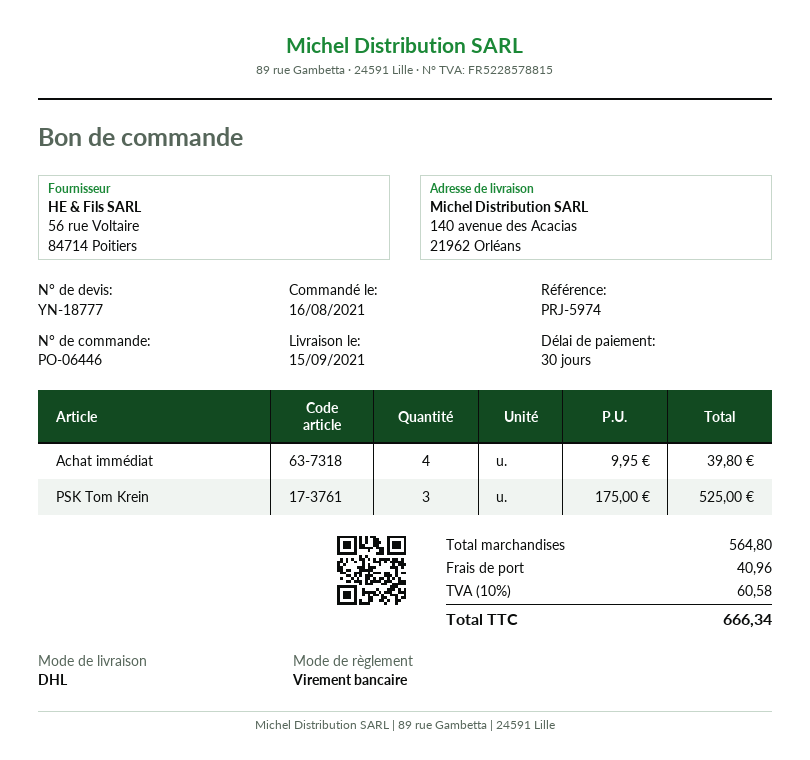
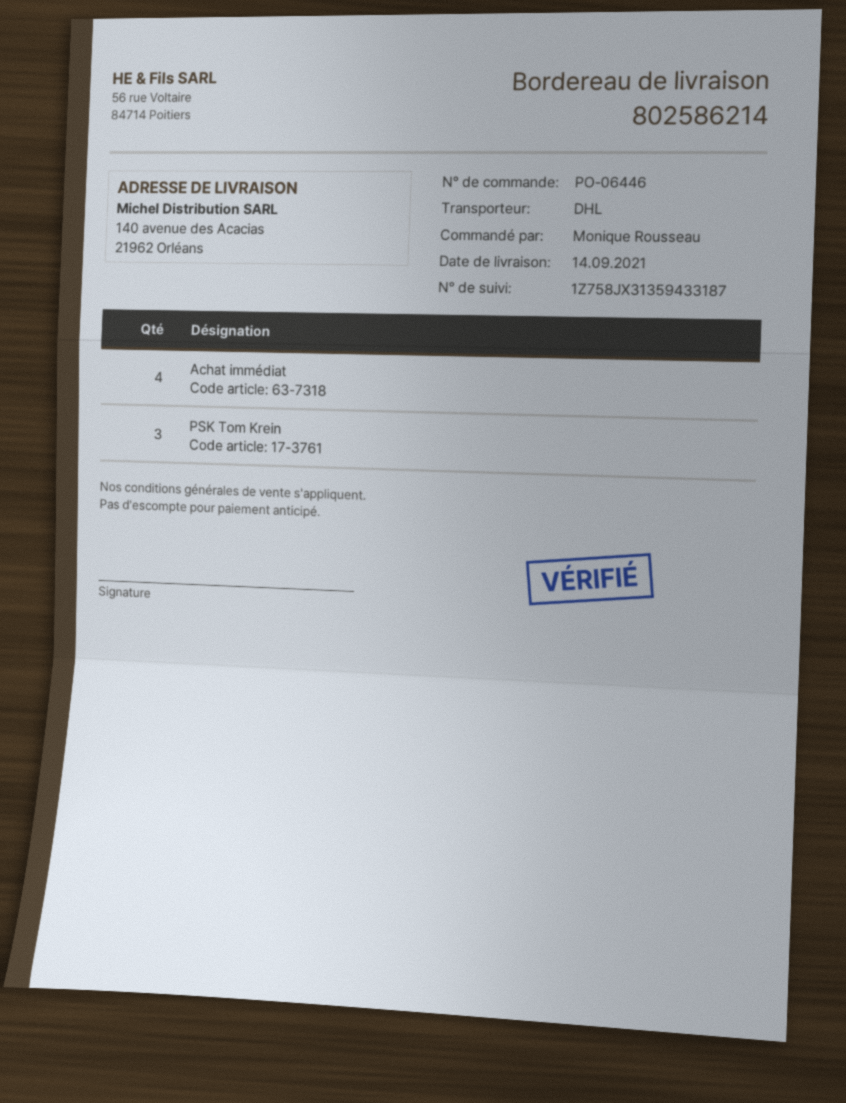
delivery date: 2021-09-15 -> 2021-09-14

